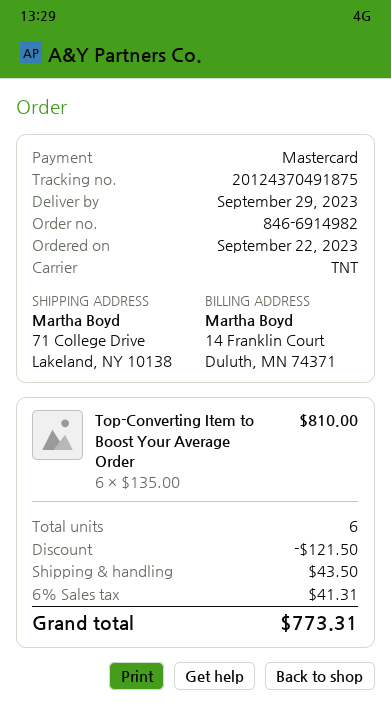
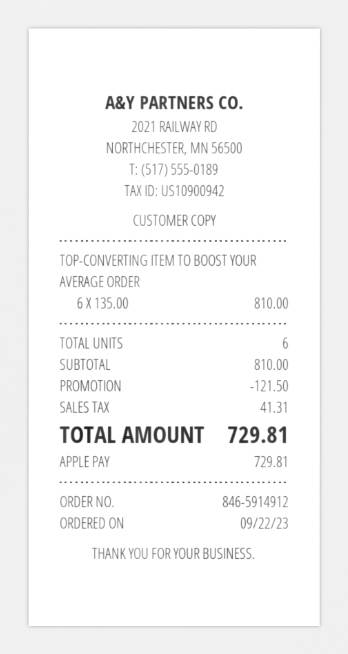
order number: 846-6914982 -> 846-5914912
payment method: Mastercard -> Apple Pay
shipping: 43.50 -> none
total: 773.31 -> 729.81

